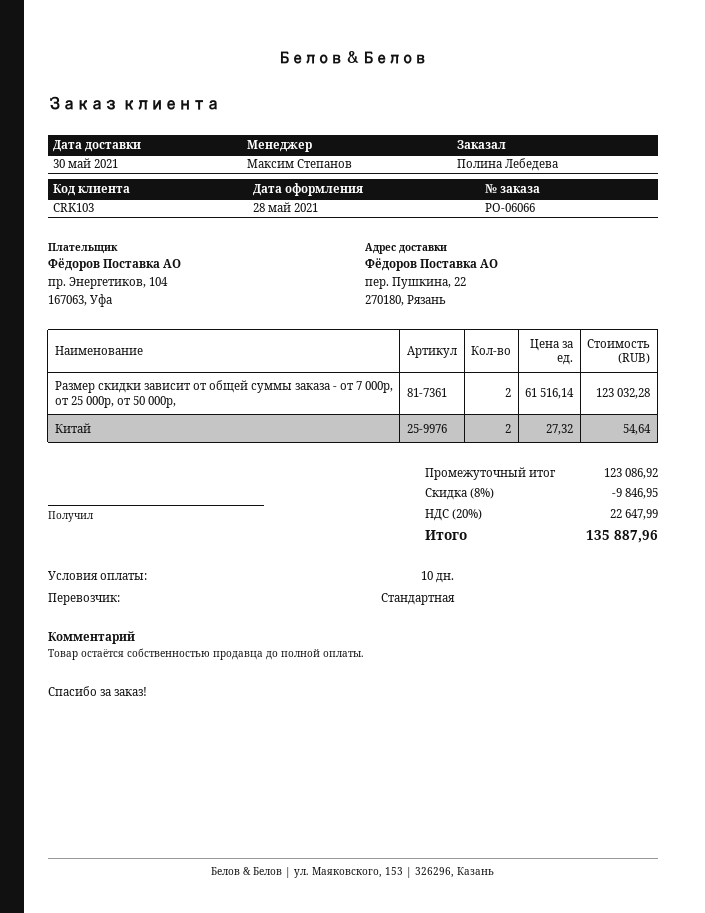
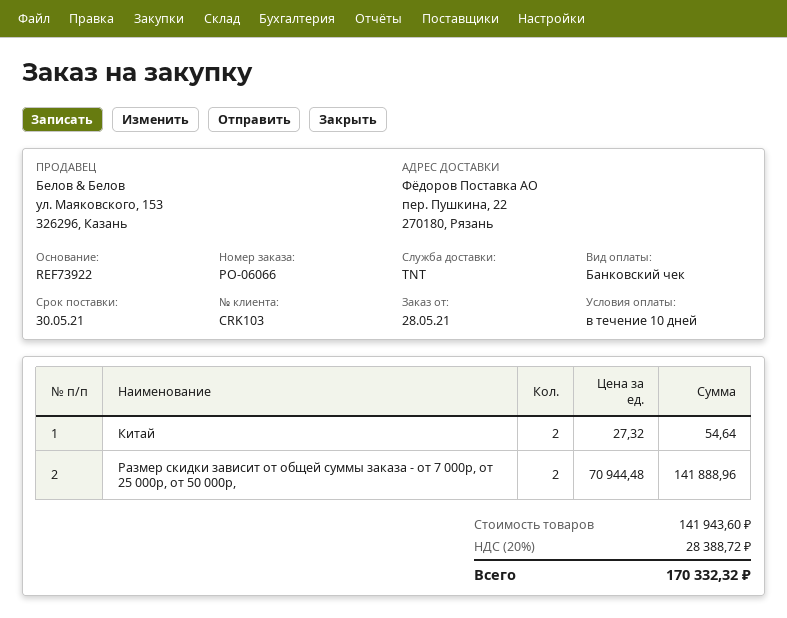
shipping method: standard -> TNT
Размер скидки зависит от общей суммы заказа - от 7 000р, от 25 000р, от 50 000р,: 2 x 61516.14 = 123032.28 -> 2 x 70944.48 = 141888.96
subtotal: 123086.92 -> 141943.60
discount: 8% = 9846.95 -> none
tax: 20% = 22647.99 -> 20% = 28388.72
total: 135887.96 -> 170332.32

